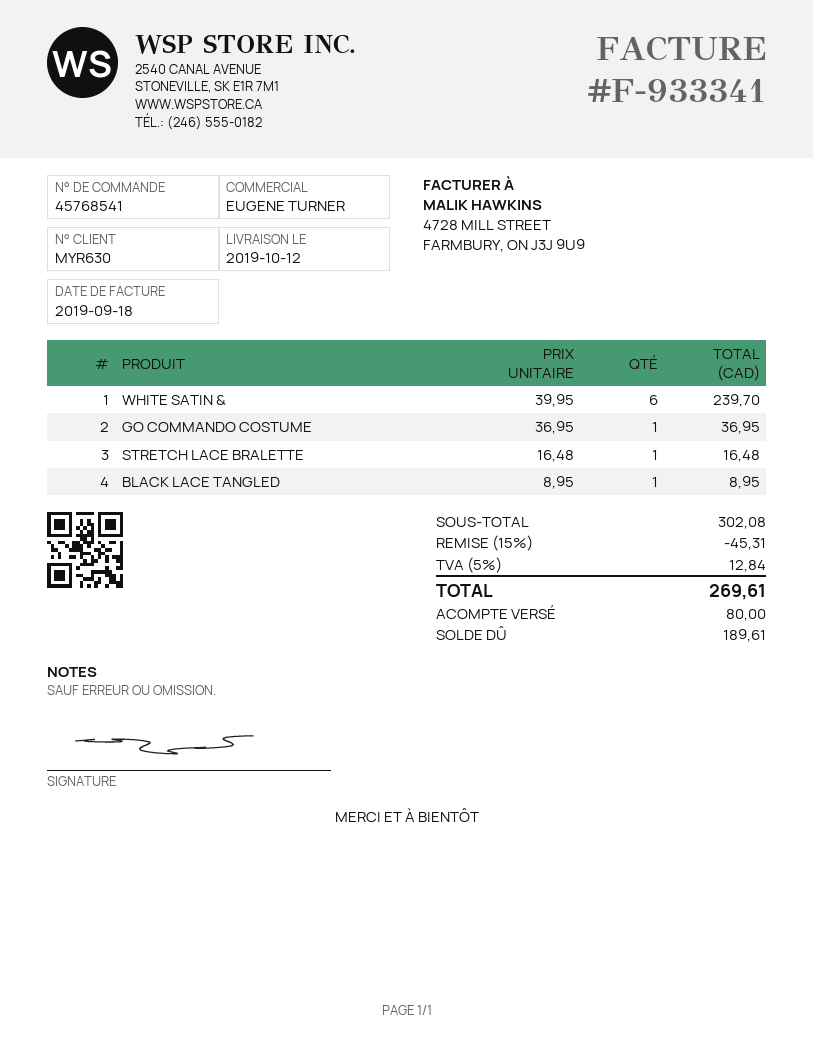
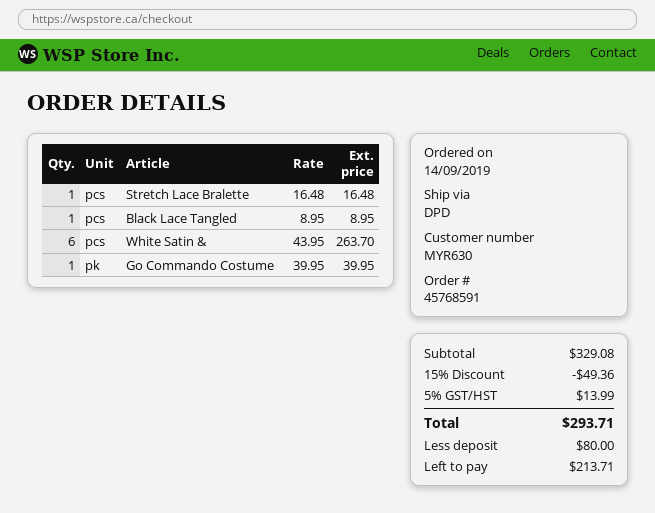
order number: 45768541 -> 45768591
WHITE SATIN &: 6 x 39.95 = 239.70 -> 6 x 43.95 = 263.70
GO COMMANDO COSTUME: 1 x 36.95 = 36.95 -> 1 x 39.95 = 39.95
subtotal: 302.08 -> 329.08
discount: 15% = 45.31 -> 15% = 49.36
tax: 5% = 12.84 -> 5% = 13.99
total: 269.61 -> 293.71
balance: 189.61 -> 213.71

